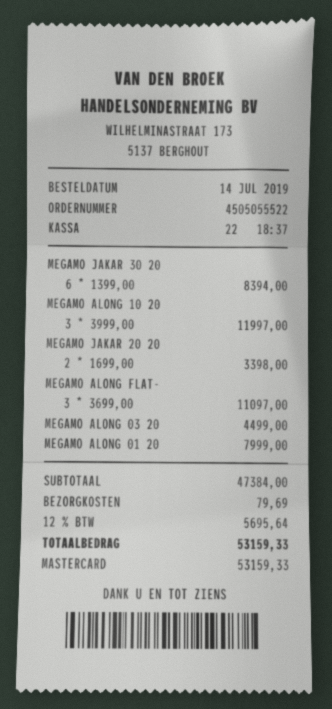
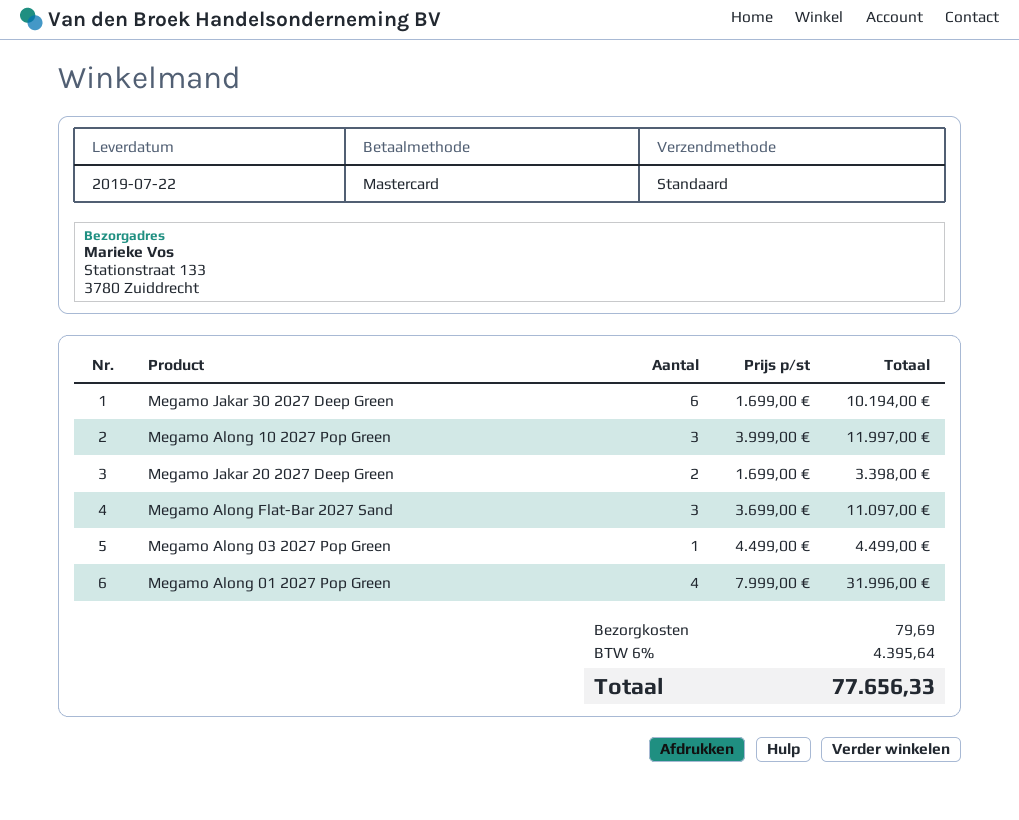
MEGAMO JAKAR 30 20: 6 x 1399.00 = 8394.00 -> 6 x 1699.00 = 10194.00
MEGAMO ALONG 01 20: 1 x 7999.00 = 7999.00 -> 4 x 7999.00 = 31996.00
tax: 12% = 5695.64 -> 6% = 4395.64
total: 53159.33 -> 77656.33

